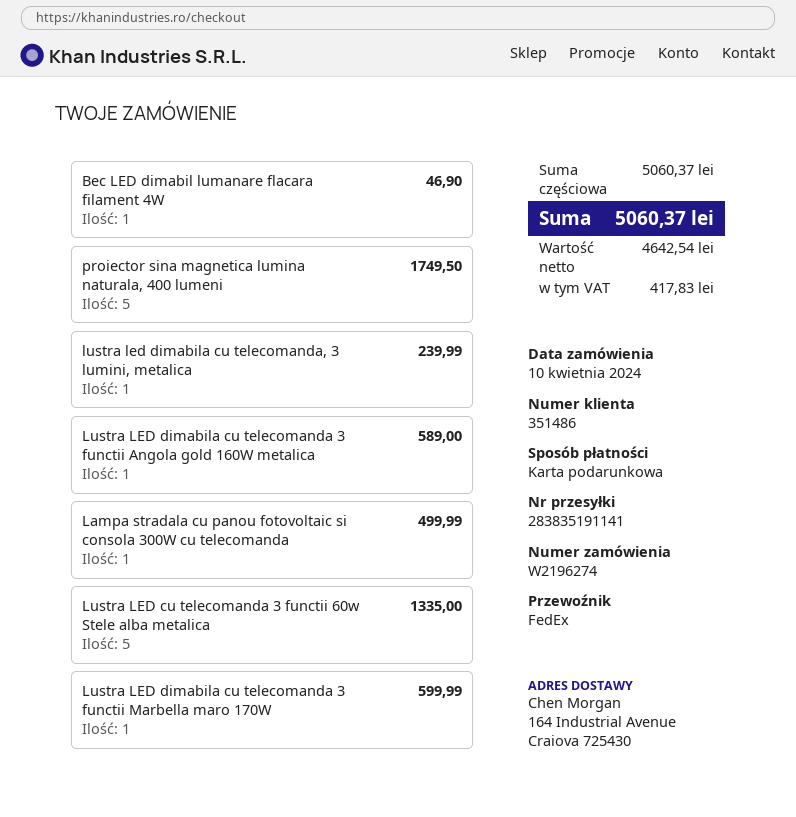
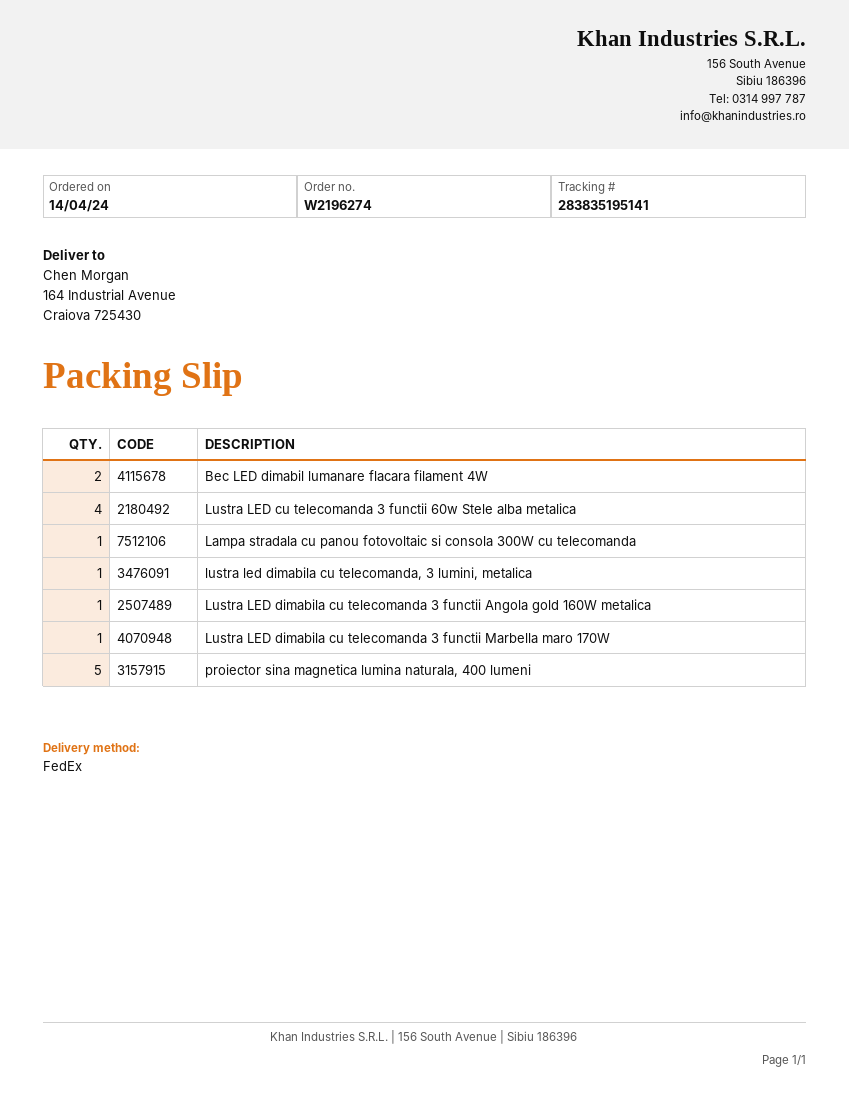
order date: 2024-04-10 -> 2024-04-14
tracking number: 283835191141 -> 283835195141
Bec LED dimabil lumanare flacara filament 4W: 1 -> 2
Lustra LED cu telecomanda 3 functii 60w Stele alba metalica: 5 -> 4

